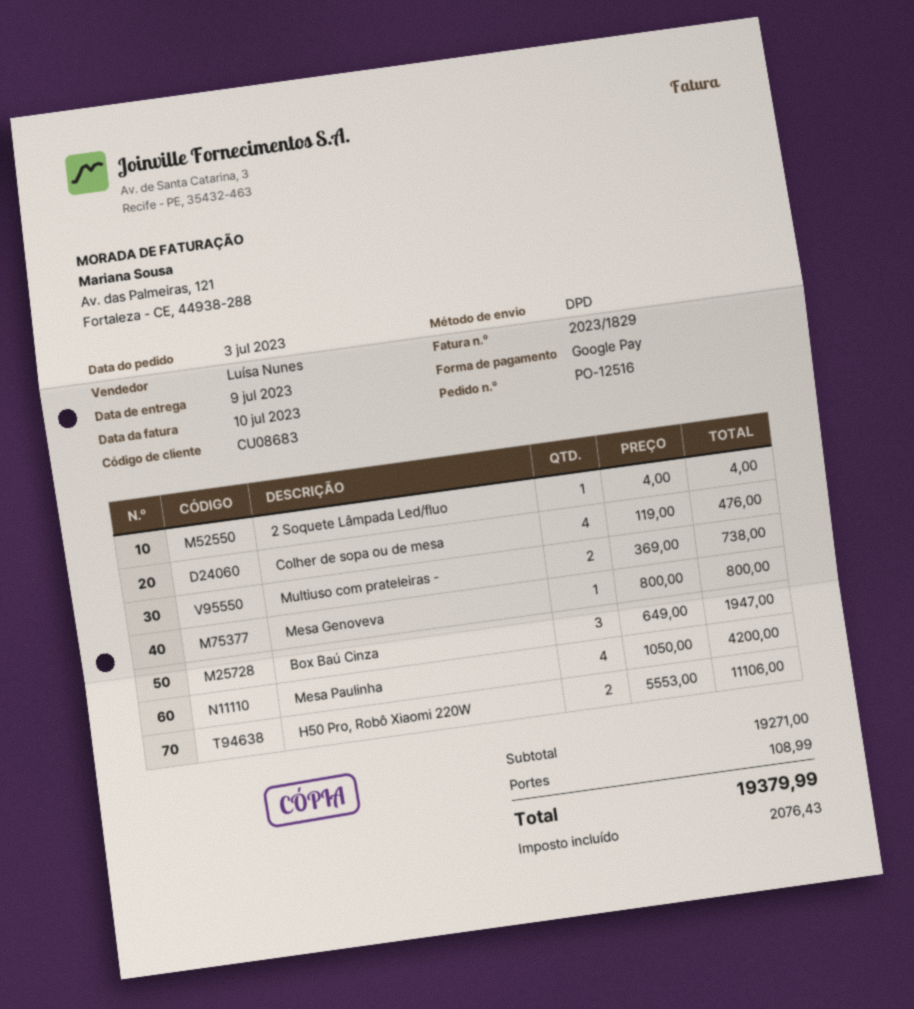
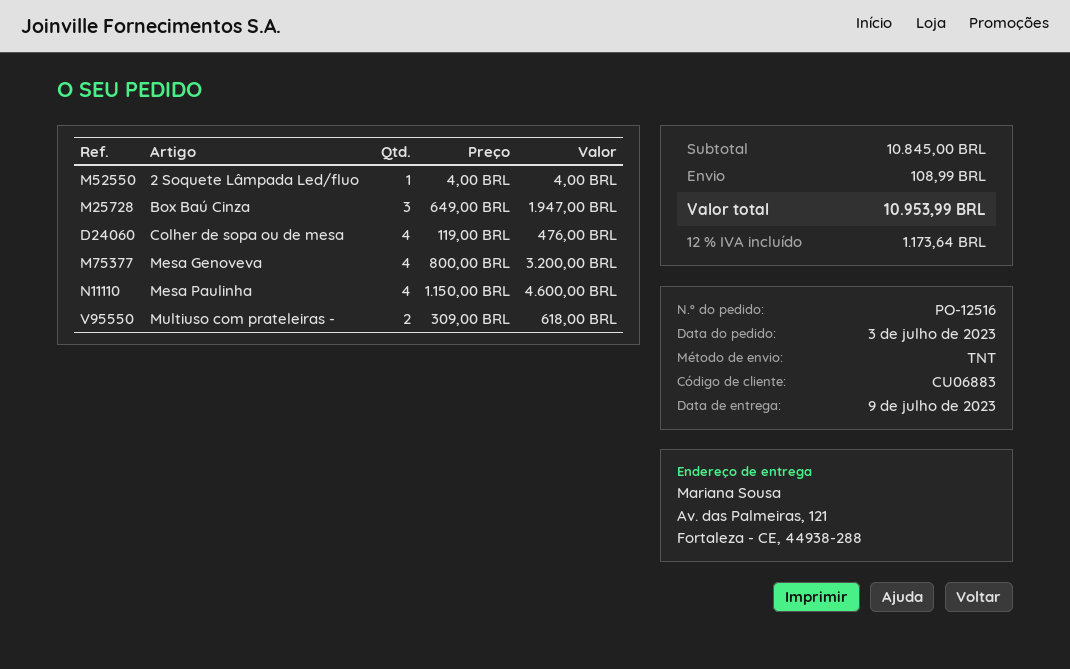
customer number: CU08683 -> CU06883
shipping method: DPD -> TNT
Multiuso com prateleiras -: 2 x 369.00 = 738.00 -> 2 x 309.00 = 618.00
Mesa Genoveva: 1 x 800.00 = 800.00 -> 4 x 800.00 = 3200.00
Mesa Paulinha: 4 x 1050.00 = 4200.00 -> 4 x 1150.00 = 4600.00
H50 Pro, Robô Xiaomi 220W: 2 x 5553.00 = 11106.00 -> none
subtotal: 19271.00 -> 10845.00
tax: 2076.43 -> 1173.64
total: 19379.99 -> 10953.99

